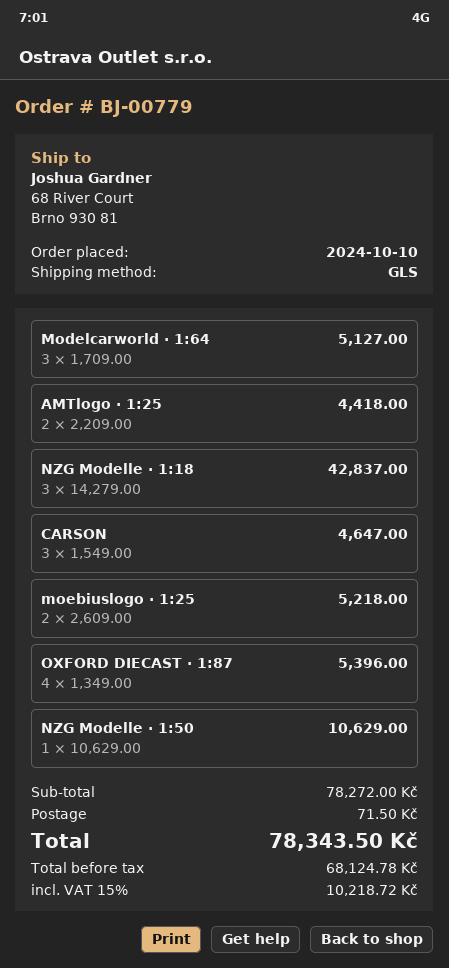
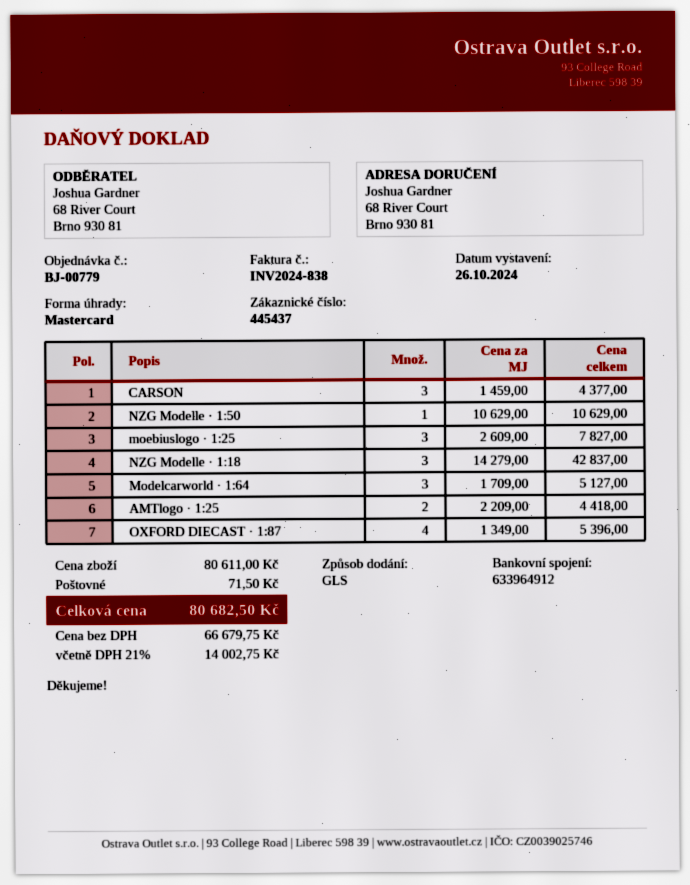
CARSON: 3 x 1549.00 = 4647.00 -> 3 x 1459.00 = 4377.00
moebiuslogo · 1:25: 2 x 2609.00 = 5218.00 -> 3 x 2609.00 = 7827.00
subtotal: 78272.00 -> 80611.00
net: 68124.78 -> 66679.75
tax: 15% = 10218.72 -> 21% = 14002.75
total: 78343.50 -> 80682.50

